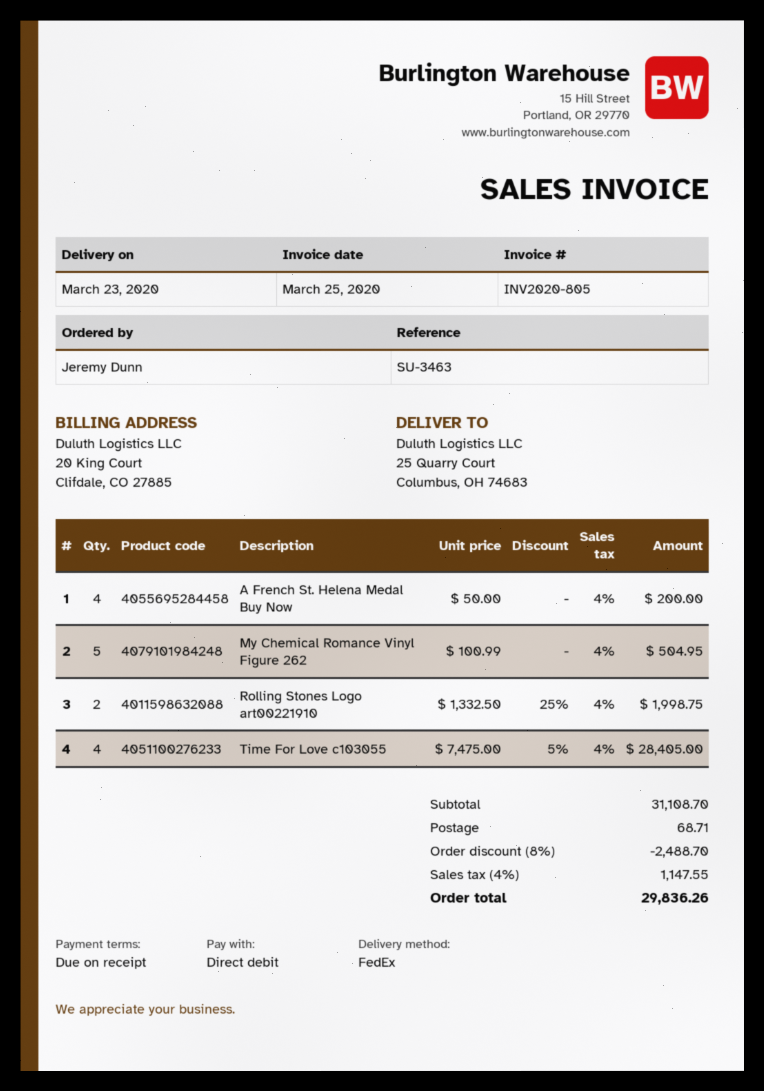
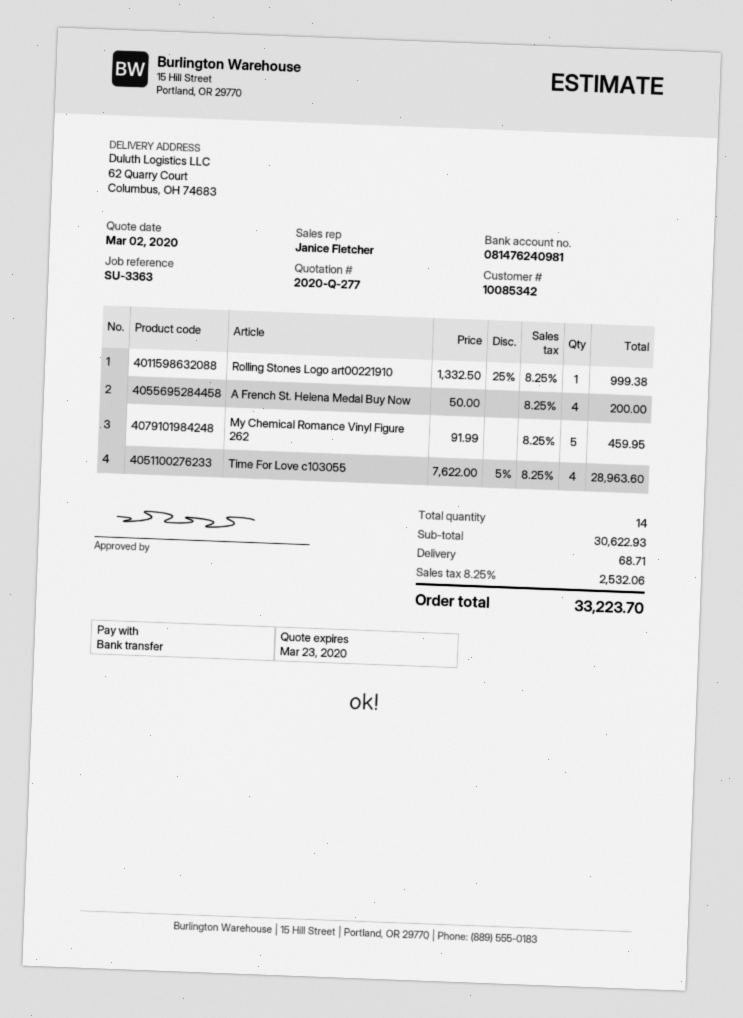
reference: SU-3463 -> SU-3363
payment method: direct debit -> bank transfer
ship to: 25 Quarry Court, Columbus, OH 74683 -> 62 Quarry Court, Columbus, OH 74683
My Chemical Romance Vinyl Figure 262: 5 x 100.99 = 504.95 -> 5 x 91.99 = 459.95
Rolling Stones Logo art00221910: 2 x 1332.50 - 25% = 1998.75 -> 1 x 1332.50 - 25% = 999.38
Time For Love c103055: 4 x 7475.00 - 5% = 28405.00 -> 4 x 7622.00 - 5% = 28963.60
subtotal: 31108.70 -> 30622.93
discount: 8% = 2488.70 -> none
tax: 4% = 1147.55 -> 8.25% = 2532.06
total: 29836.26 -> 33223.70

